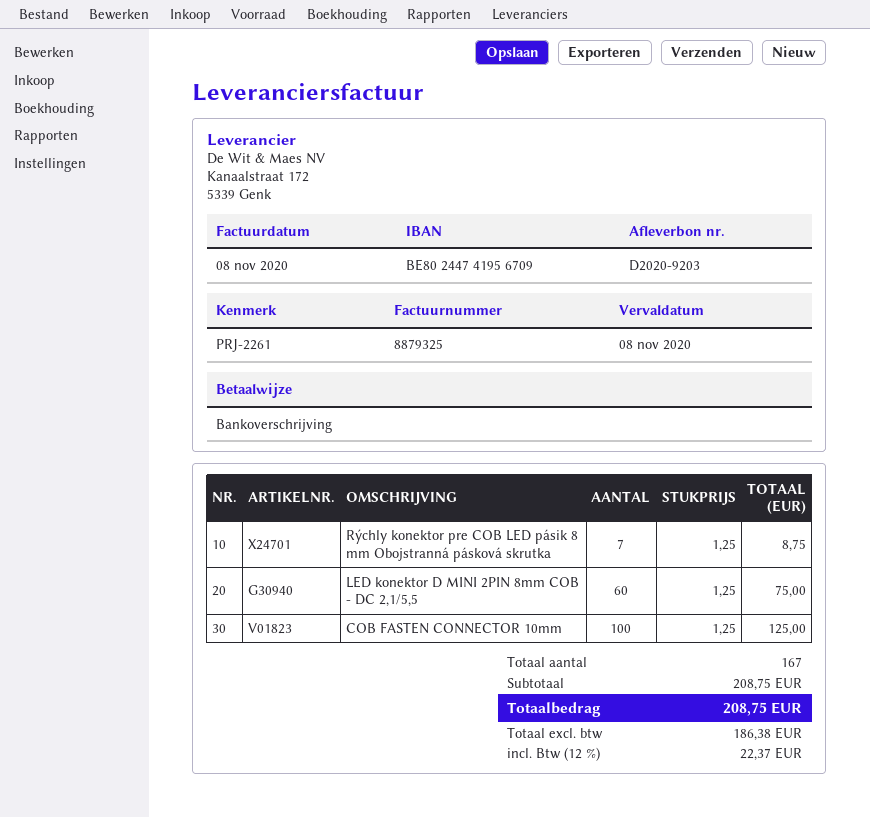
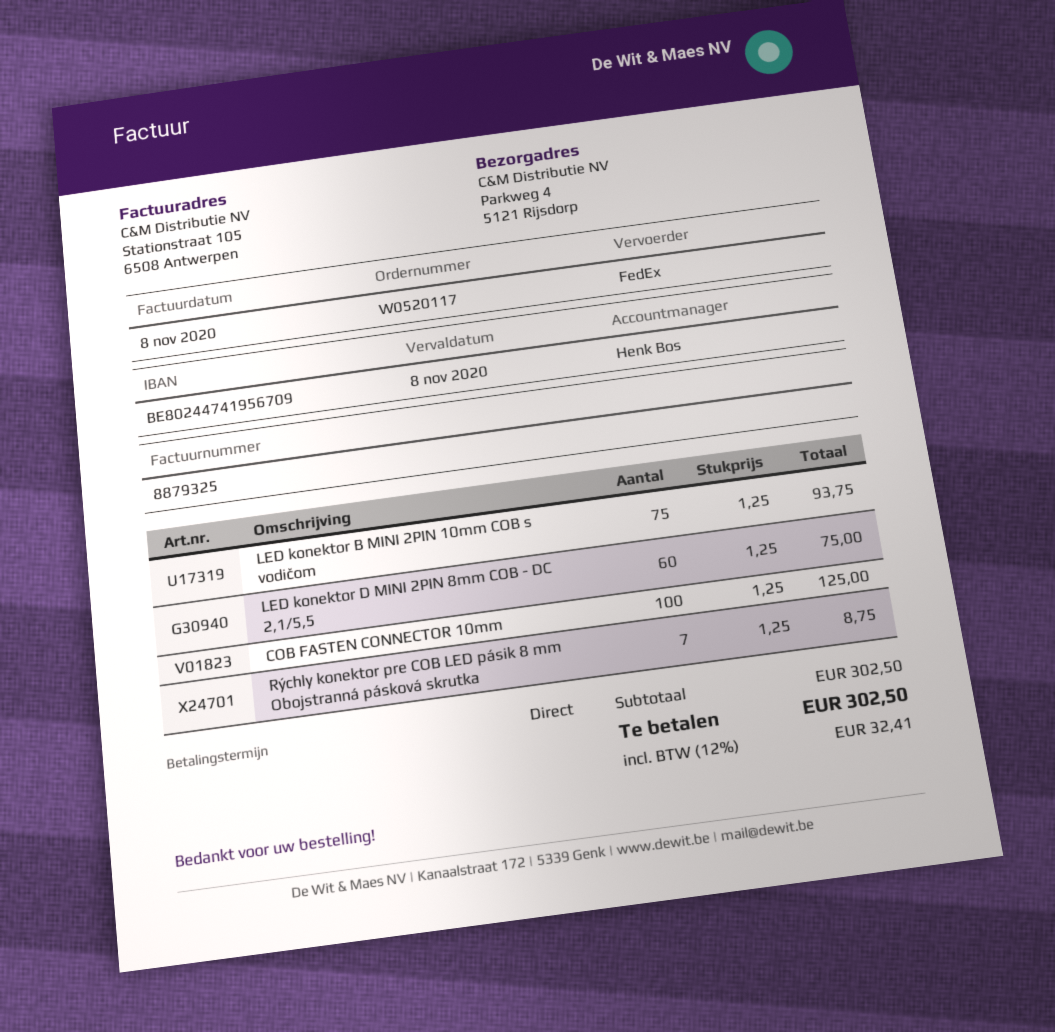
LED konektor B MINI 2PIN 10mm COB s vodičom: none -> 75 x 1.25 = 93.75
subtotal: 208.75 -> 302.50
tax: 12% = 22.37 -> 12% = 32.41
total: 208.75 -> 302.50

